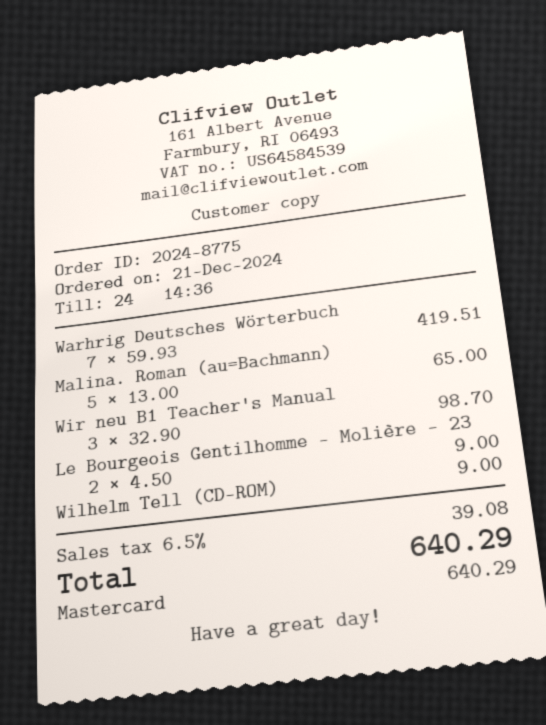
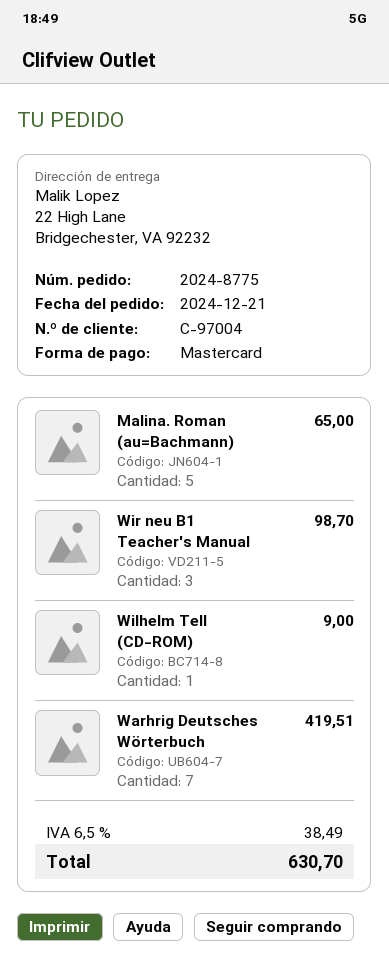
Le Bourgeois Gentilhomme - Molière - 23: 2 for 9.00 -> none
tax: 6.5% = 39.08 -> 6.5% = 38.49
total: 640.29 -> 630.70

